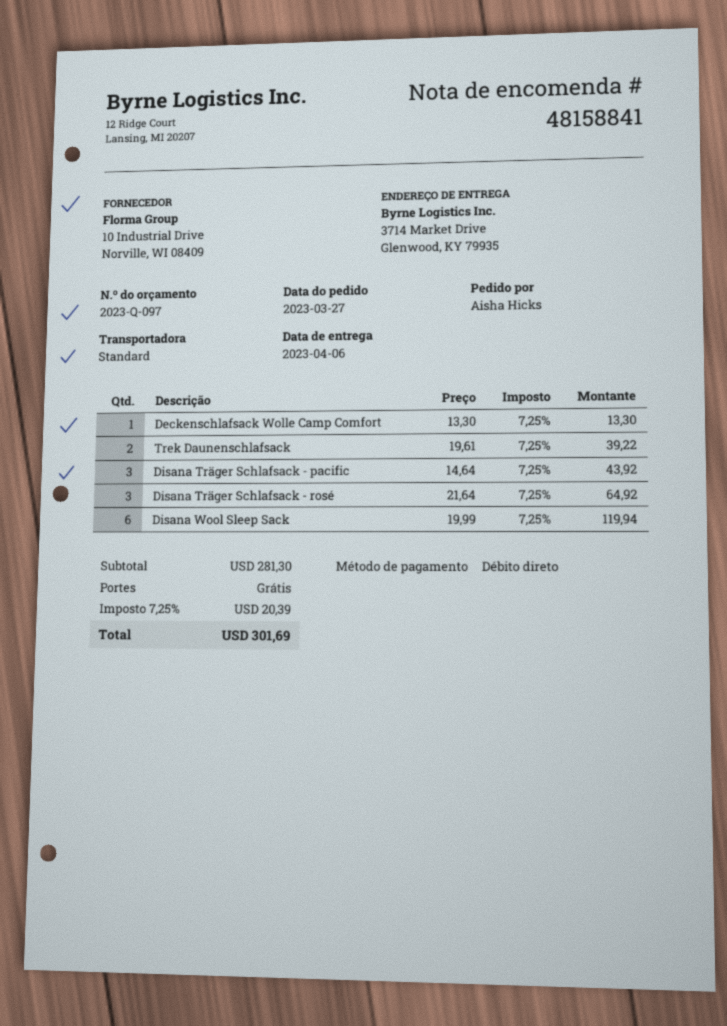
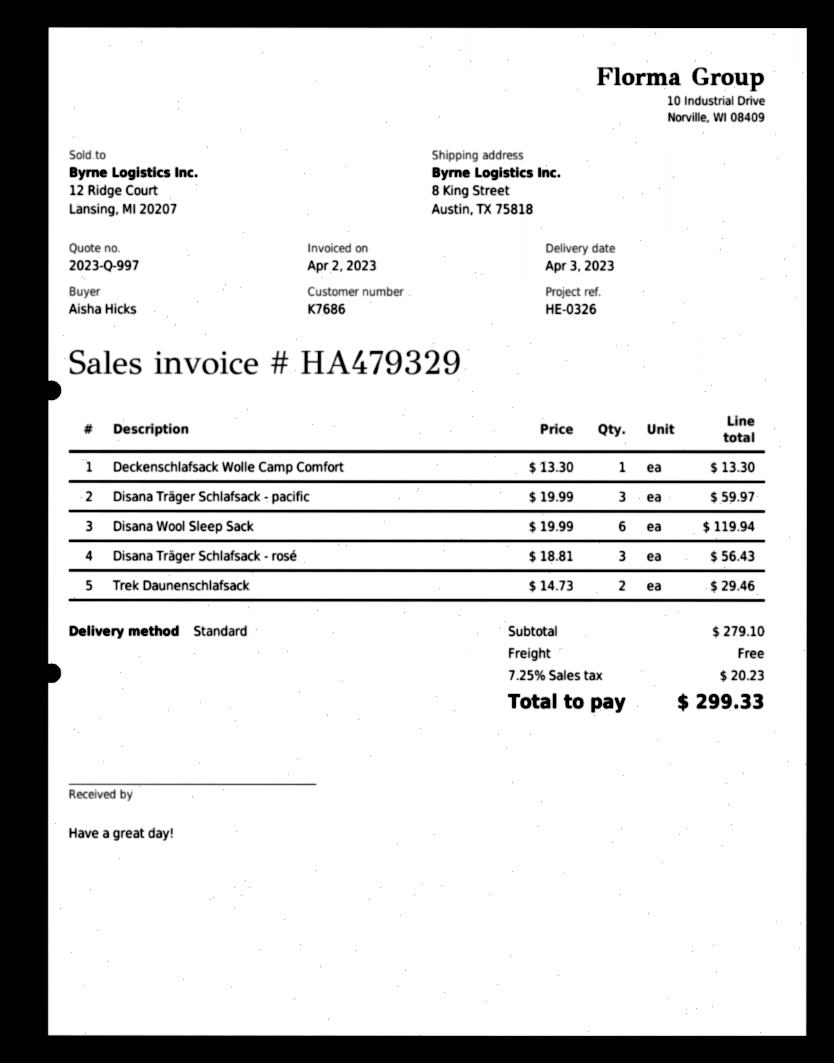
quote number: 2023-Q-097 -> 2023-Q-997
delivery date: 2023-04-06 -> 2023-04-03
ship to: 3714 Market Drive, Glenwood, KY 79935 -> 8 King Street, Austin, TX 75818
Trek Daunenschlafsack: 2 x 19.61 = 39.22 -> 2 x 14.73 = 29.46
Disana Träger Schlafsack - pacific: 3 x 14.64 = 43.92 -> 3 x 19.99 = 59.97
Disana Träger Schlafsack - rosé: 3 x 21.64 = 64.92 -> 3 x 18.81 = 56.43
subtotal: 281.30 -> 279.10
tax: 7.25% = 20.39 -> 7.25% = 20.23
total: 301.69 -> 299.33

